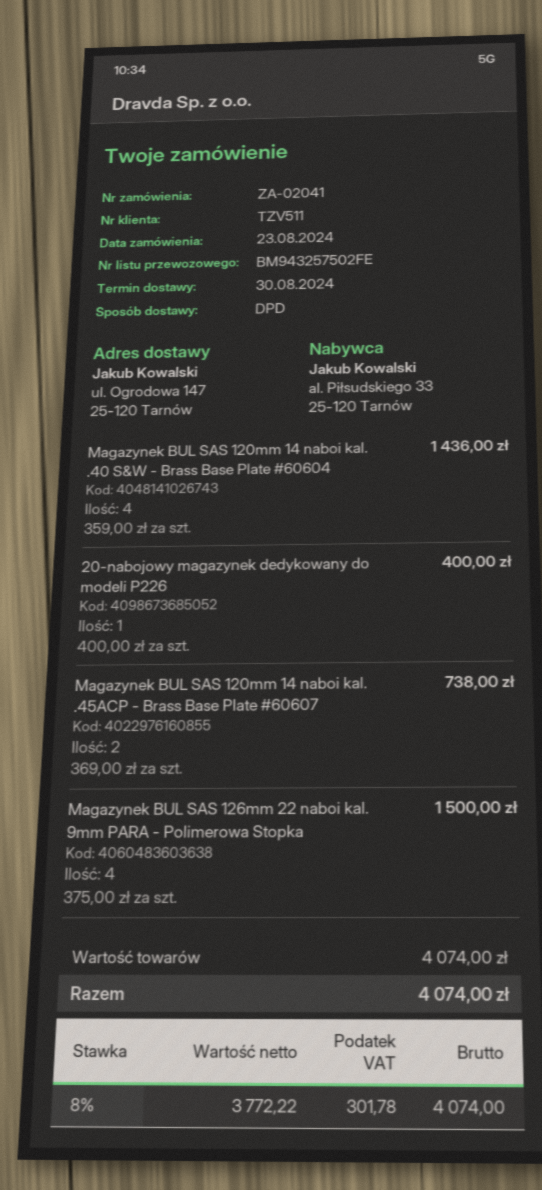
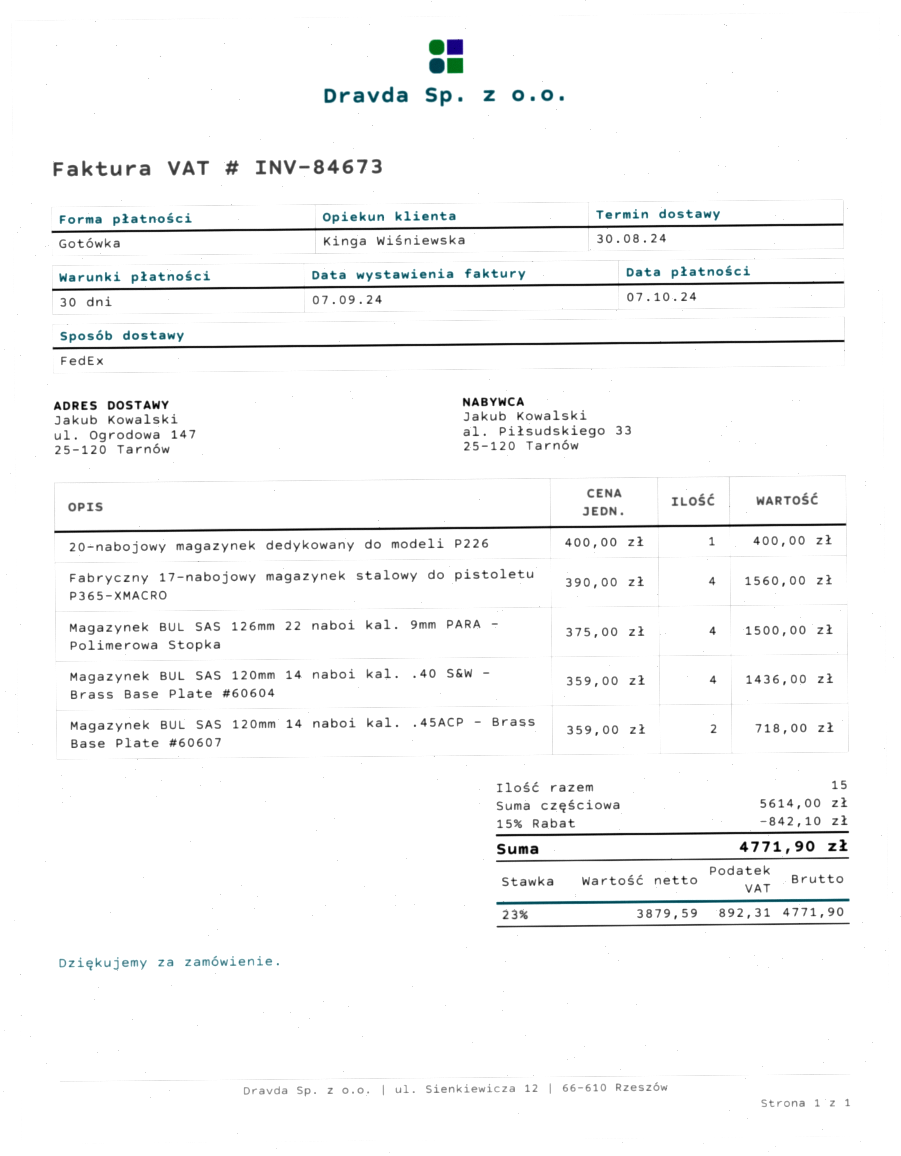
shipping method: DPD -> FedEx
Magazynek BUL SAS 120mm 14 naboi kal. .45ACP - Brass Base Plate #60607: 2 x 369.00 = 738.00 -> 2 x 359.00 = 718.00
Fabryczny 17-nabojowy magazynek stalowy do pistoletu P365-XMACRO: none -> 4 x 390.00 = 1560.00
subtotal: 4074.00 -> 5614.00
discount: none -> 15% = 842.10
net: 3772.22 -> 3879.59
tax: 8% = 301.78 -> 23% = 892.31
total: 4074.00 -> 4771.90

